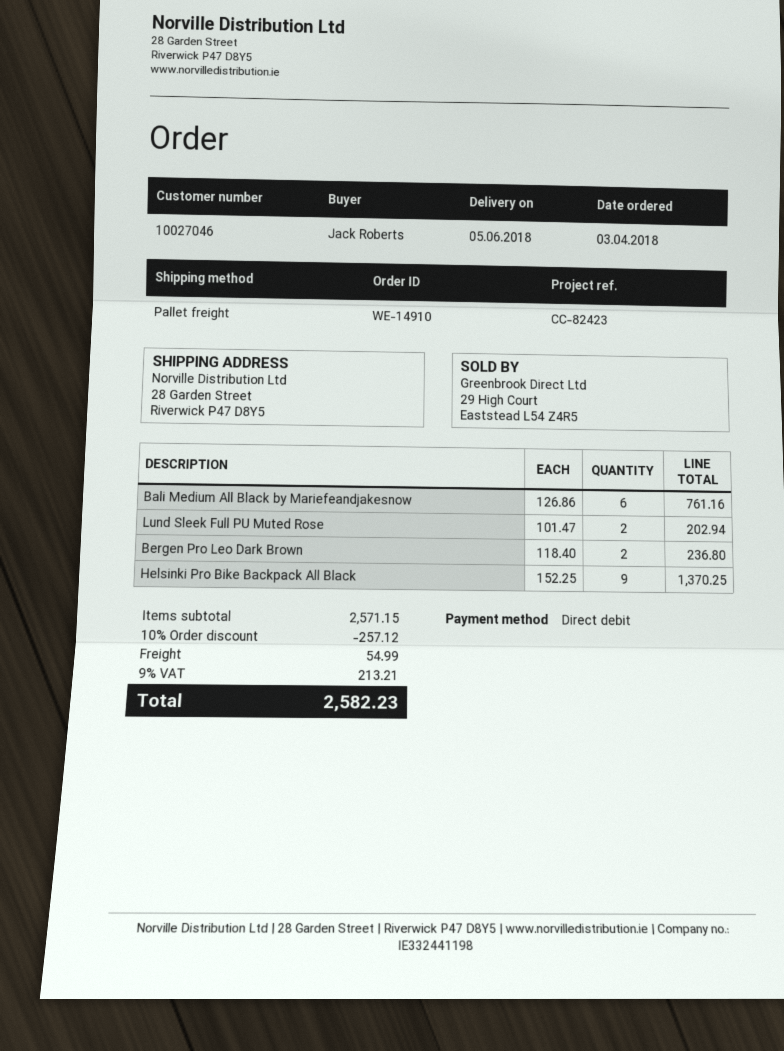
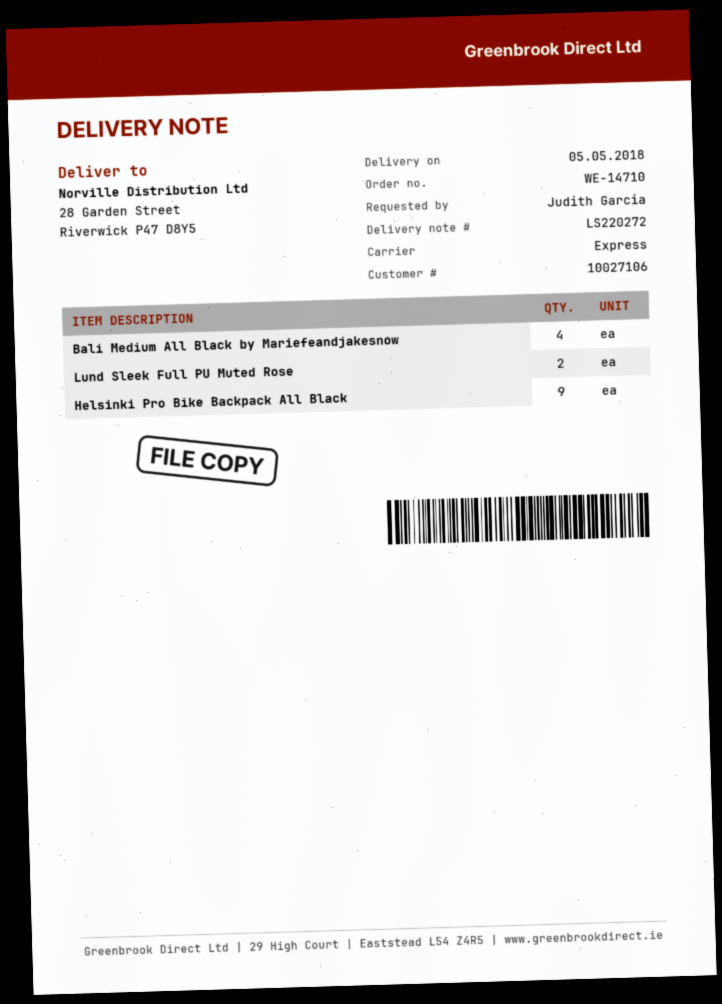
order number: WE-14910 -> WE-14710
delivery date: 2018-06-05 -> 2018-05-05
customer number: 10027046 -> 10027106
ordered by: Jack Roberts -> Judith Garcia
shipping method: pallet freight -> express
Bali Medium All Black by Mariefeandjakesnow: 6 -> 4
Bergen Pro Leo Dark Brown: 2 -> none

